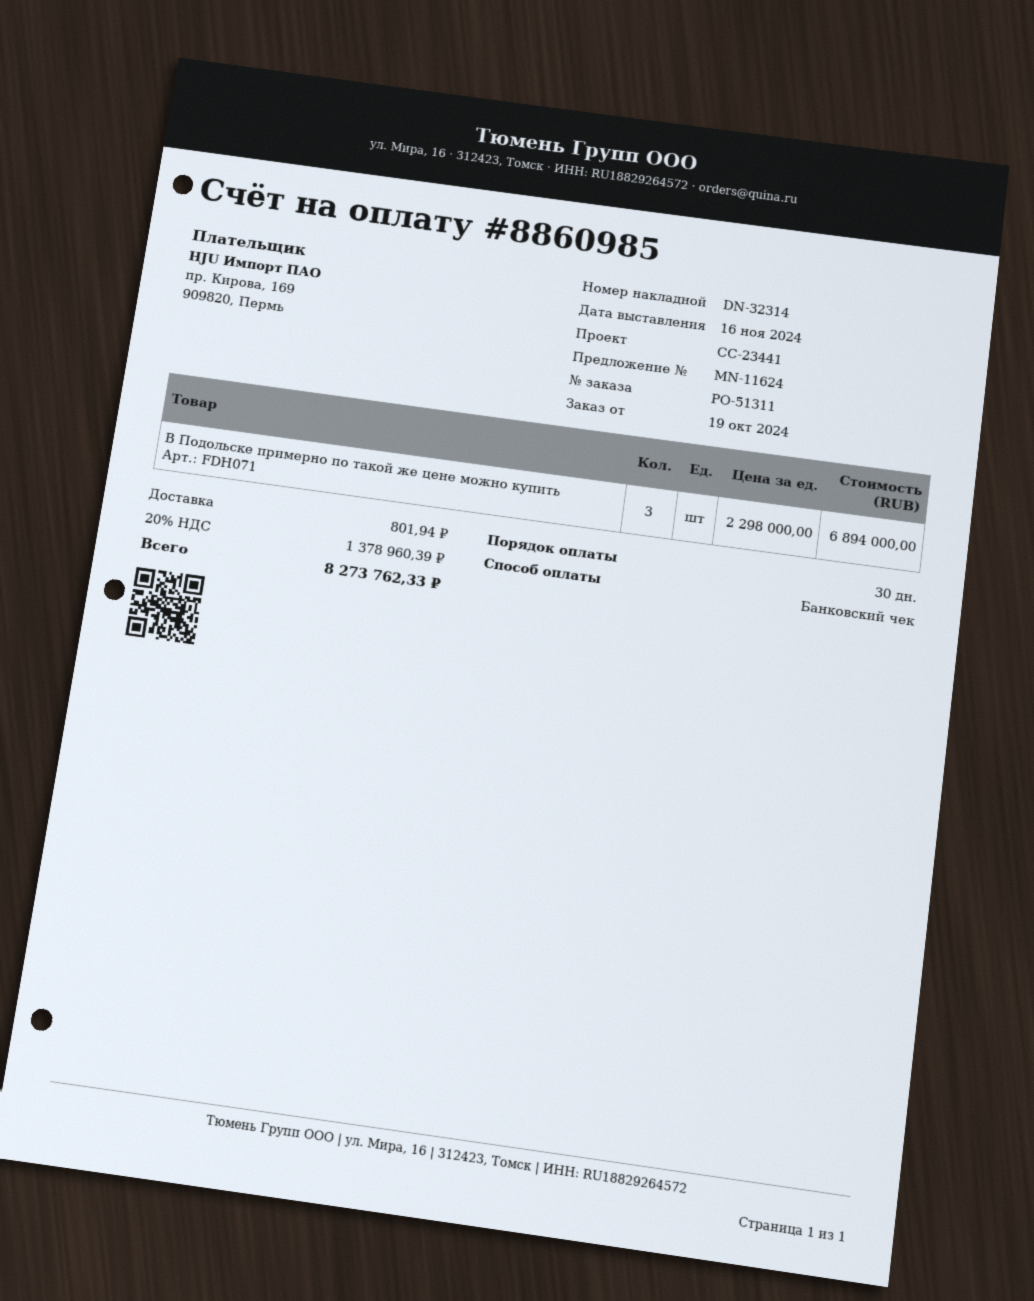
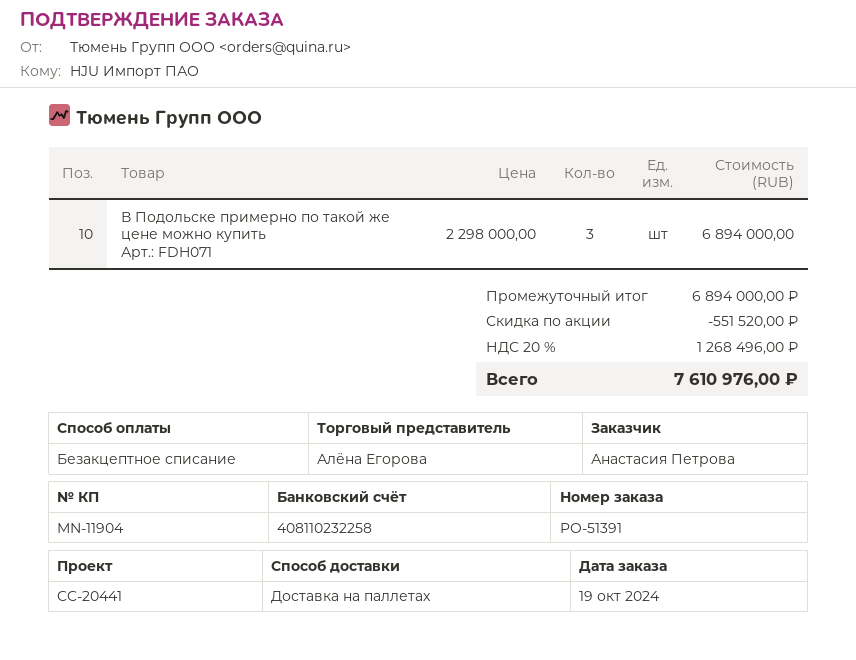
quote number: MN-11624 -> MN-11904
order number: PO-51311 -> PO-51391
reference: CC-23441 -> CC-20441
payment method: cheque -> direct debit
discount: none -> 551520.00
shipping: 801.94 -> none
tax: 20% = 1378960.39 -> 20% = 1268496.00
total: 8273762.33 -> 7610976.00

